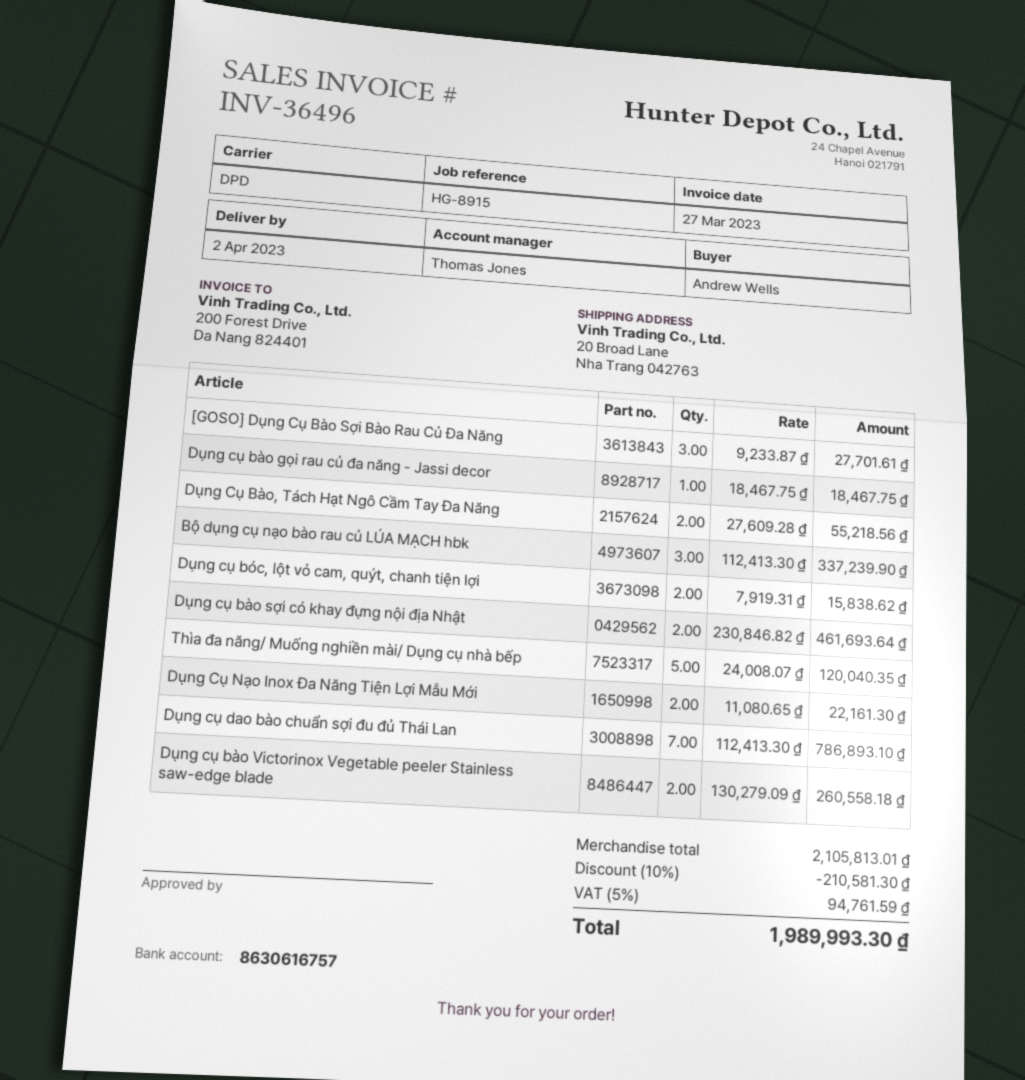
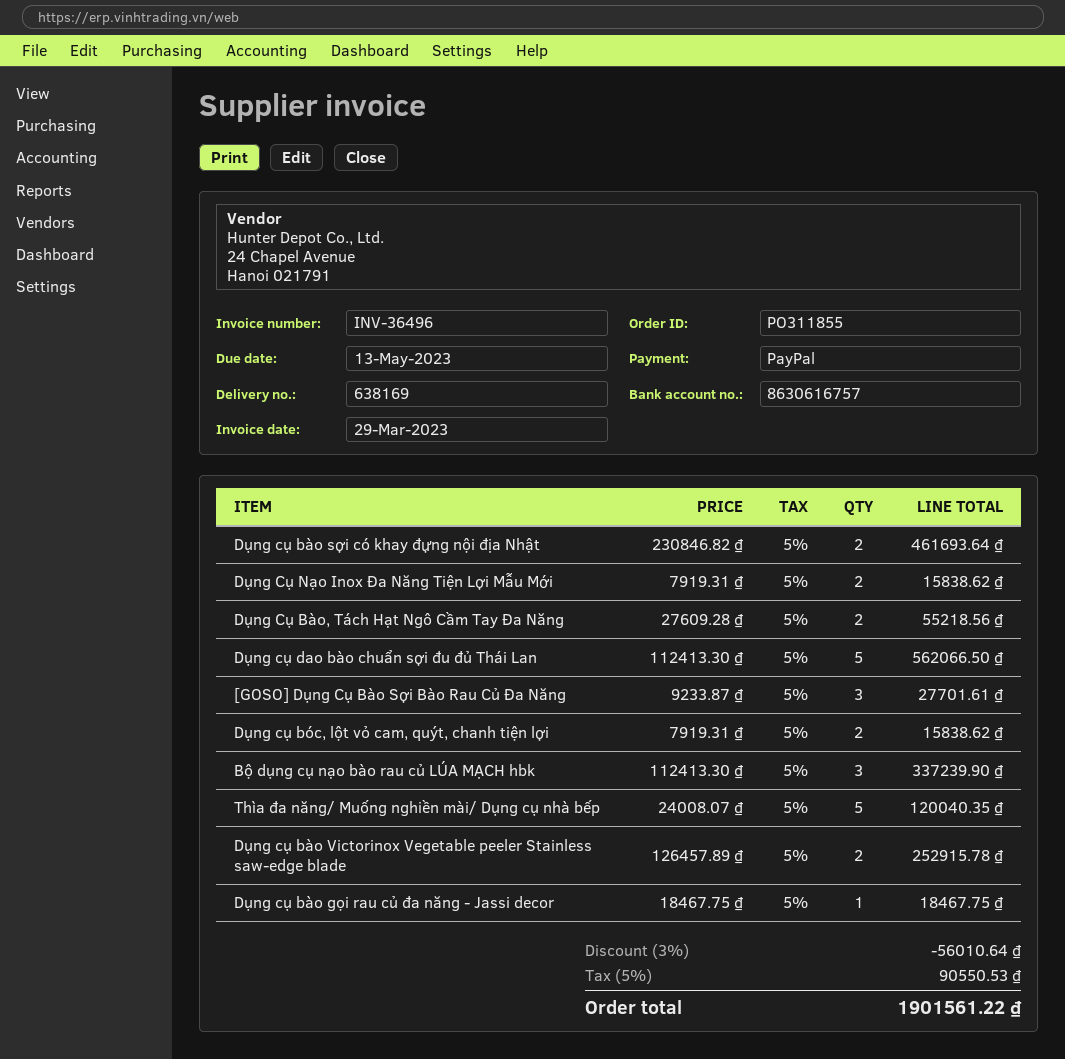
invoice date: 2023-03-27 -> 2023-03-29
Dụng Cụ Nạo Inox Đa Năng Tiện Lợi Mẫu Mới: 2 x 11080.65 = 22161.30 -> 2 x 7919.31 = 15838.62
Dụng cụ dao bào chuẩn sợi đu đủ Thái Lan: 7 x 112413.30 = 786893.10 -> 5 x 112413.30 = 562066.50
Dụng cụ bào Victorinox Vegetable peeler Stainless saw-edge blade: 2 x 130279.09 = 260558.18 -> 2 x 126457.89 = 252915.78
discount: 10% = 210581.30 -> 3% = 56010.64
tax: 5% = 94761.59 -> 5% = 90550.53
total: 1989993.30 -> 1901561.22

